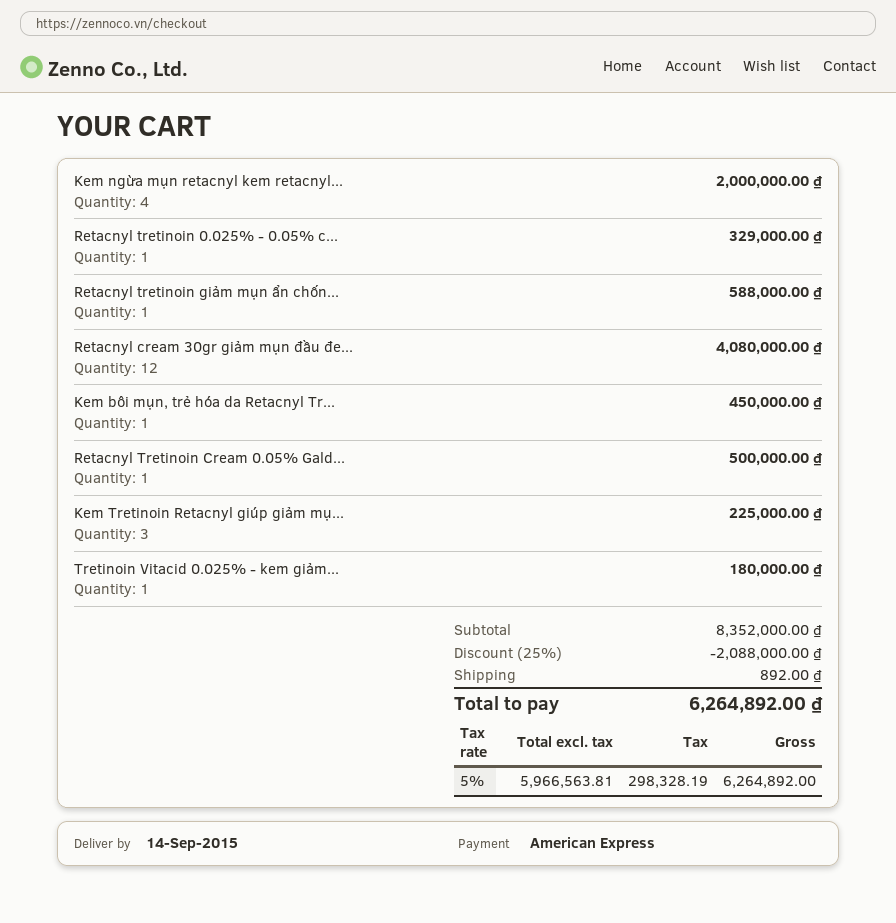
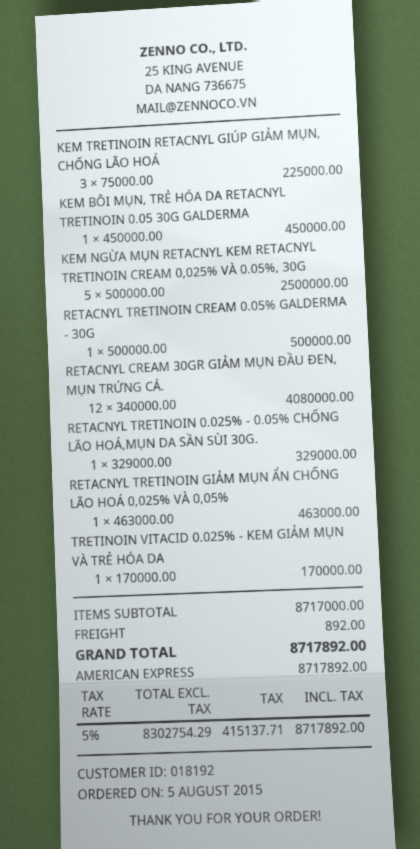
Kem ngừa mụn retacnyl kem retacnyl...: 4 for 2000000.00 -> 5 for 2500000.00
Retacnyl tretinoin giảm mụn ẩn chốn...: 1 for 588000.00 -> 1 for 463000.00
Tretinoin Vitacid 0.025% - kem giảm...: 1 for 180000.00 -> 1 for 170000.00
subtotal: 8352000.00 -> 8717000.00
discount: 25% = 2088000.00 -> none
net: 5966563.81 -> 8302754.29
tax: 5% = 298328.19 -> 5% = 415137.71
total: 6264892.00 -> 8717892.00

